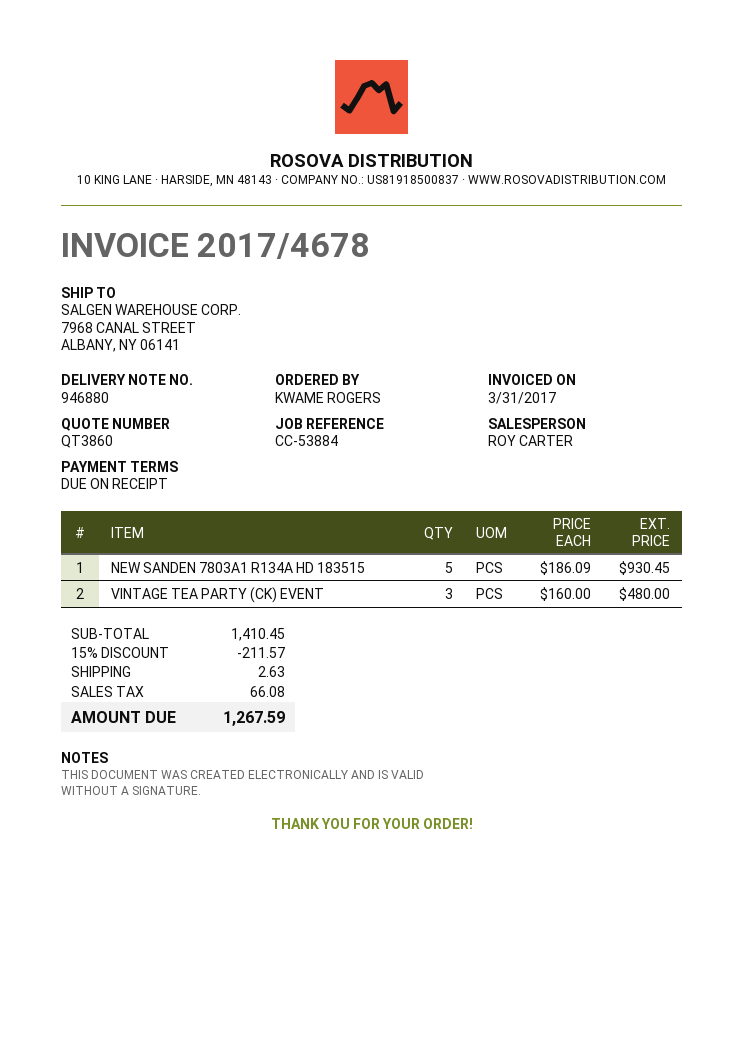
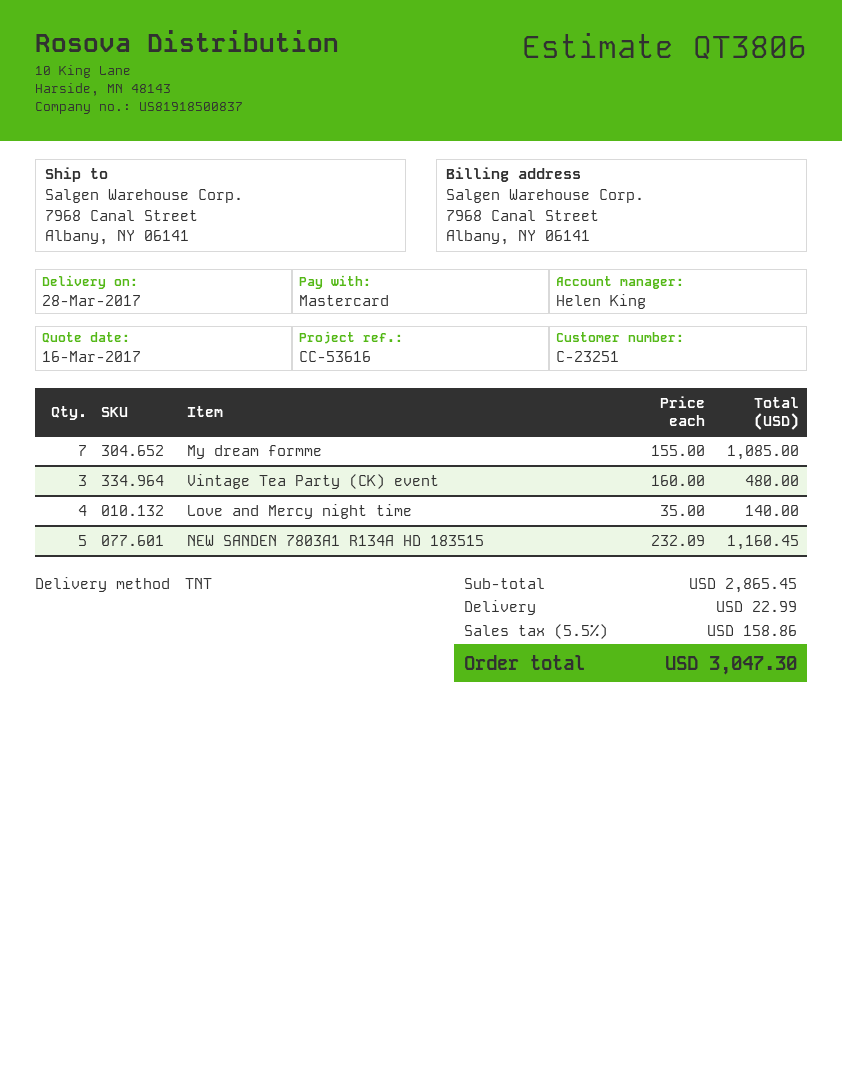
quote number: QT3860 -> QT3806
reference: CC-53884 -> CC-53616
sales rep: ROY CARTER -> Helen King
NEW SANDEN 7803A1 R134A HD 183515: 5 x 186.09 = 930.45 -> 5 x 232.09 = 1160.45
My dream formme: none -> 7 x 155.00 = 1085.00
Love and Mercy night time: none -> 4 x 35.00 = 140.00
subtotal: 1410.45 -> 2865.45
discount: 15% = 211.57 -> none
shipping: 2.63 -> 22.99
tax: 66.08 -> 158.86
total: 1267.59 -> 3047.30

